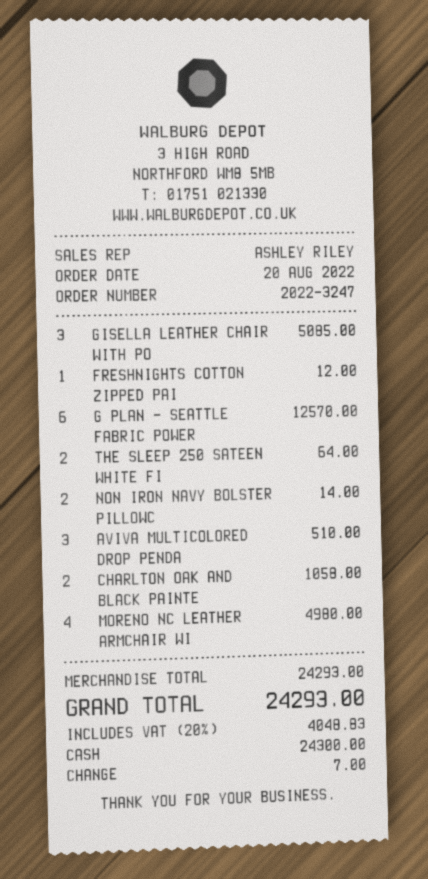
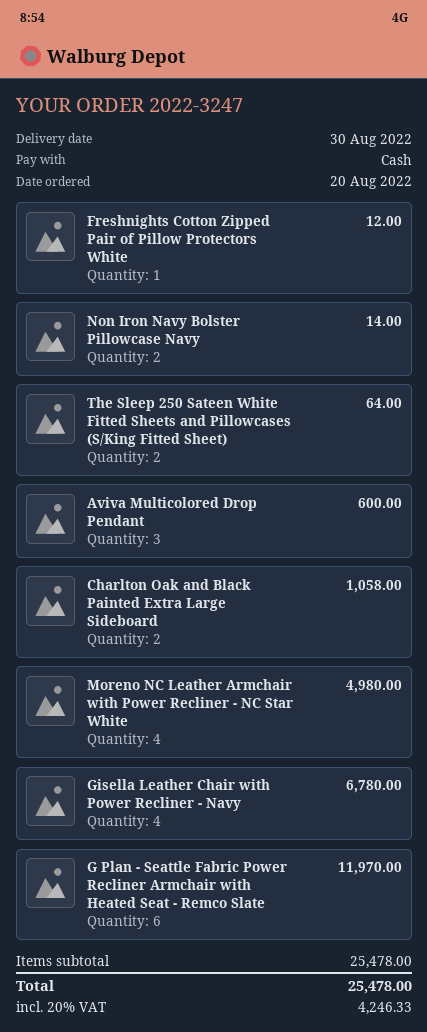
GISELLA LEATHER CHAIR WITH PO: 3 for 5085.00 -> 4 for 6780.00
G PLAN - SEATTLE FABRIC POWER: 6 for 12570.00 -> 6 for 11970.00
AVIVA MULTICOLORED DROP PENDA: 3 for 510.00 -> 3 for 600.00
subtotal: 24293.00 -> 25478.00
tax: 20% = 4048.83 -> 20% = 4246.33
total: 24293.00 -> 25478.00

